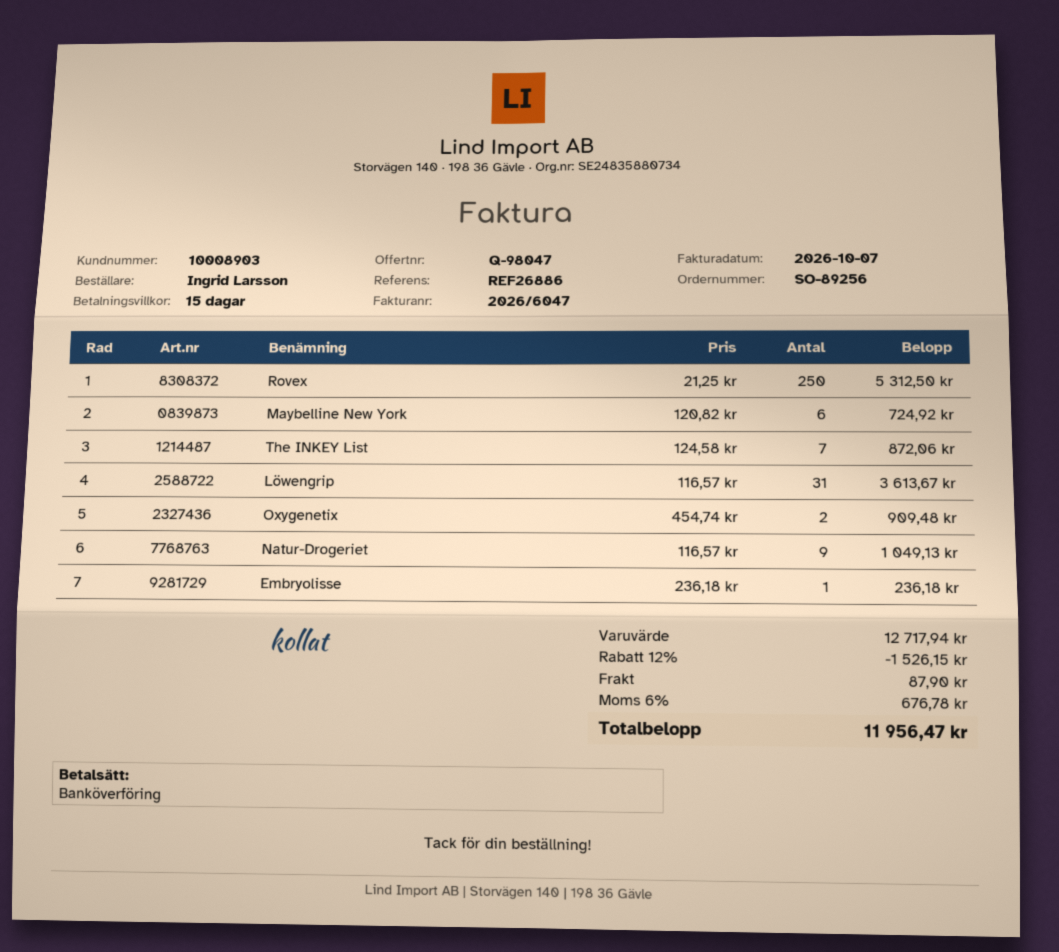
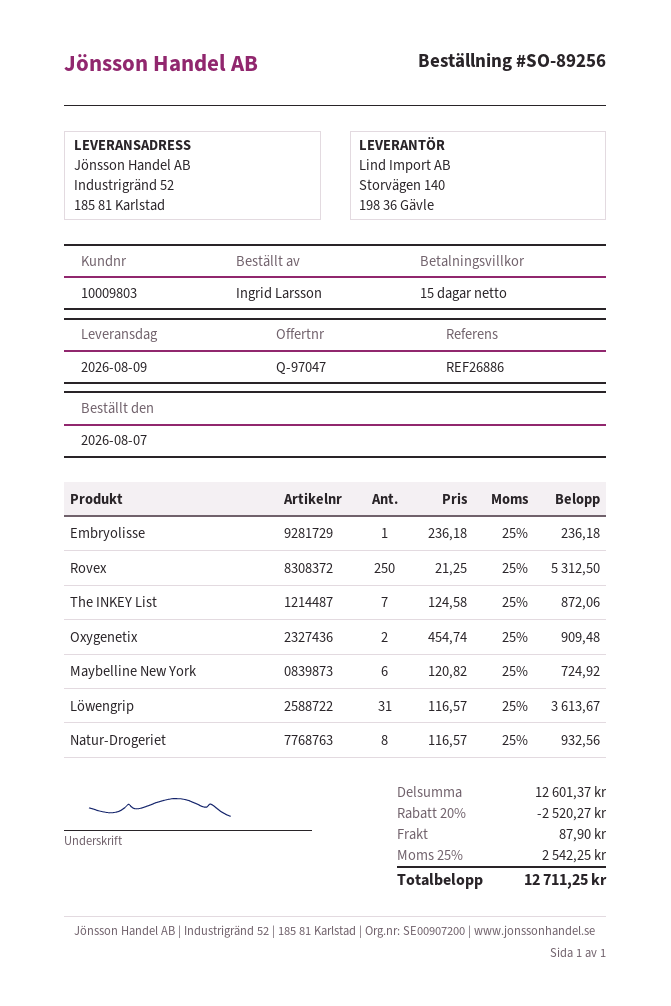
quote number: Q-98047 -> Q-97047
customer number: 10008903 -> 10009803
Natur-Drogeriet: 9 x 116.57 = 1049.13 -> 8 x 116.57 = 932.56
subtotal: 12717.94 -> 12601.37
discount: 12% = 1526.15 -> 20% = 2520.27
tax: 6% = 676.78 -> 25% = 2542.25
total: 11956.47 -> 12711.25

